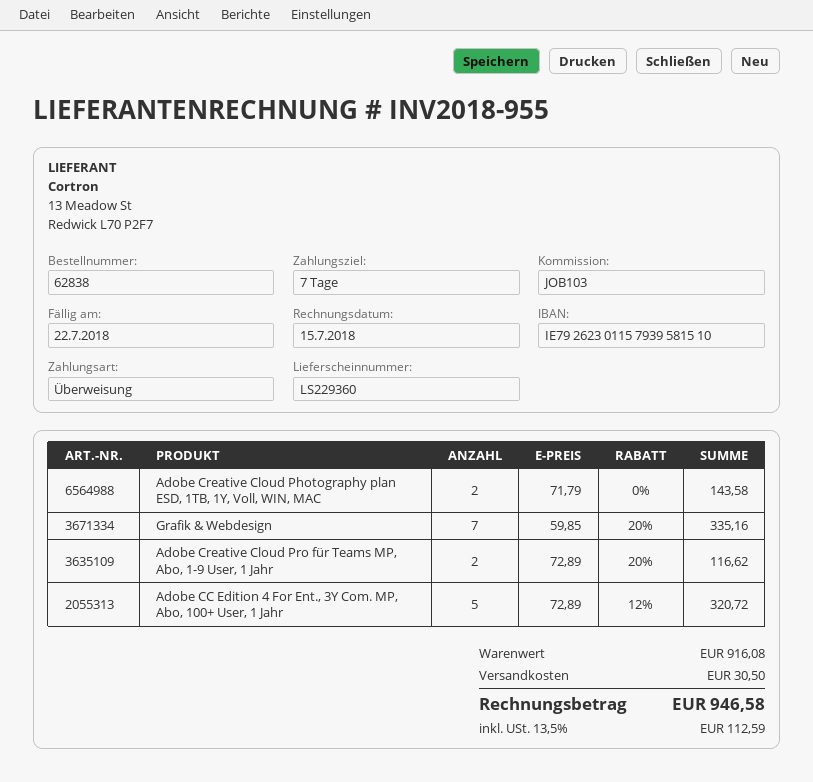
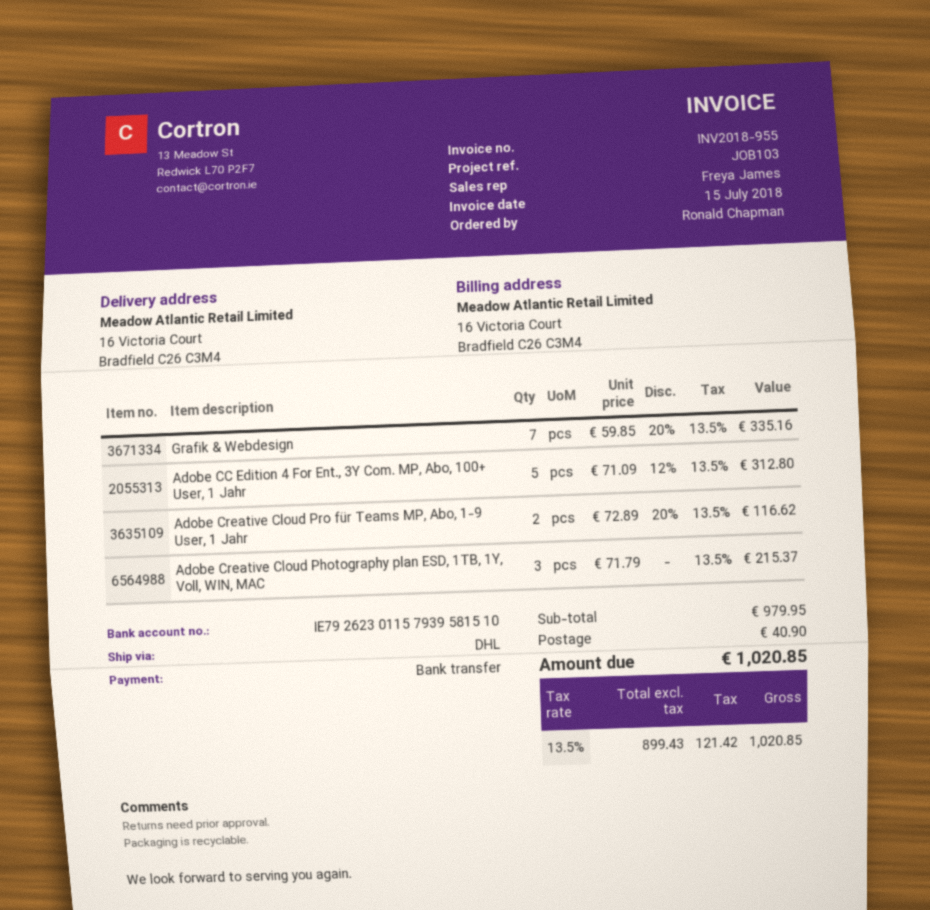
Adobe Creative Cloud Photography plan ESD, 1TB, 1Y, Voll, WIN, MAC: 2 x 71.79 = 143.58 -> 3 x 71.79 = 215.37
Adobe CC Edition 4 For Ent., 3Y Com. MP, Abo, 100+ User, 1 Jahr: 5 x 72.89 - 12% = 320.72 -> 5 x 71.09 - 12% = 312.80
subtotal: 916.08 -> 979.95
shipping: 30.50 -> 40.90
tax: 13.5% = 112.59 -> 13.5% = 121.42
total: 946.58 -> 1020.85

